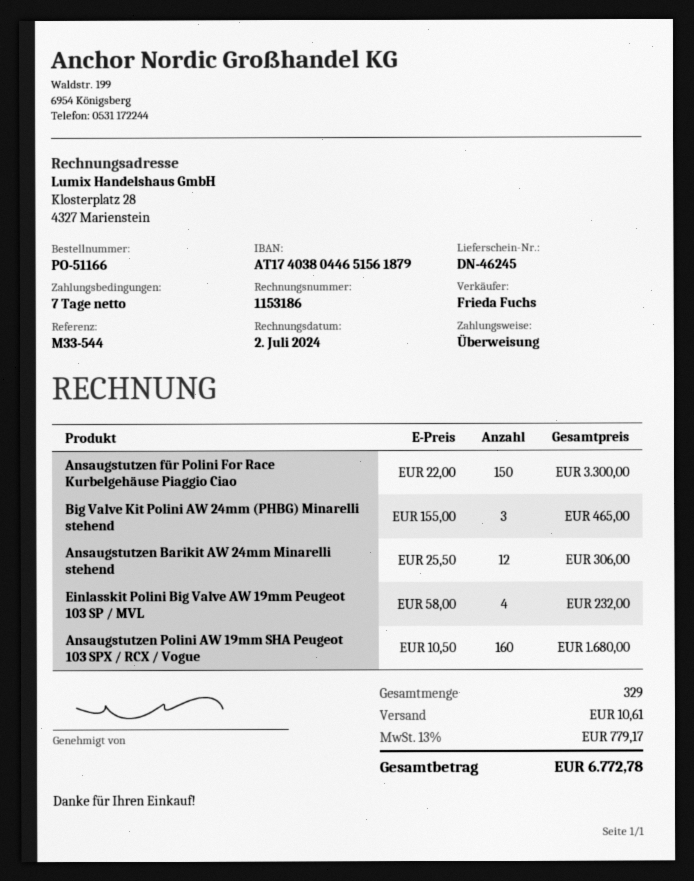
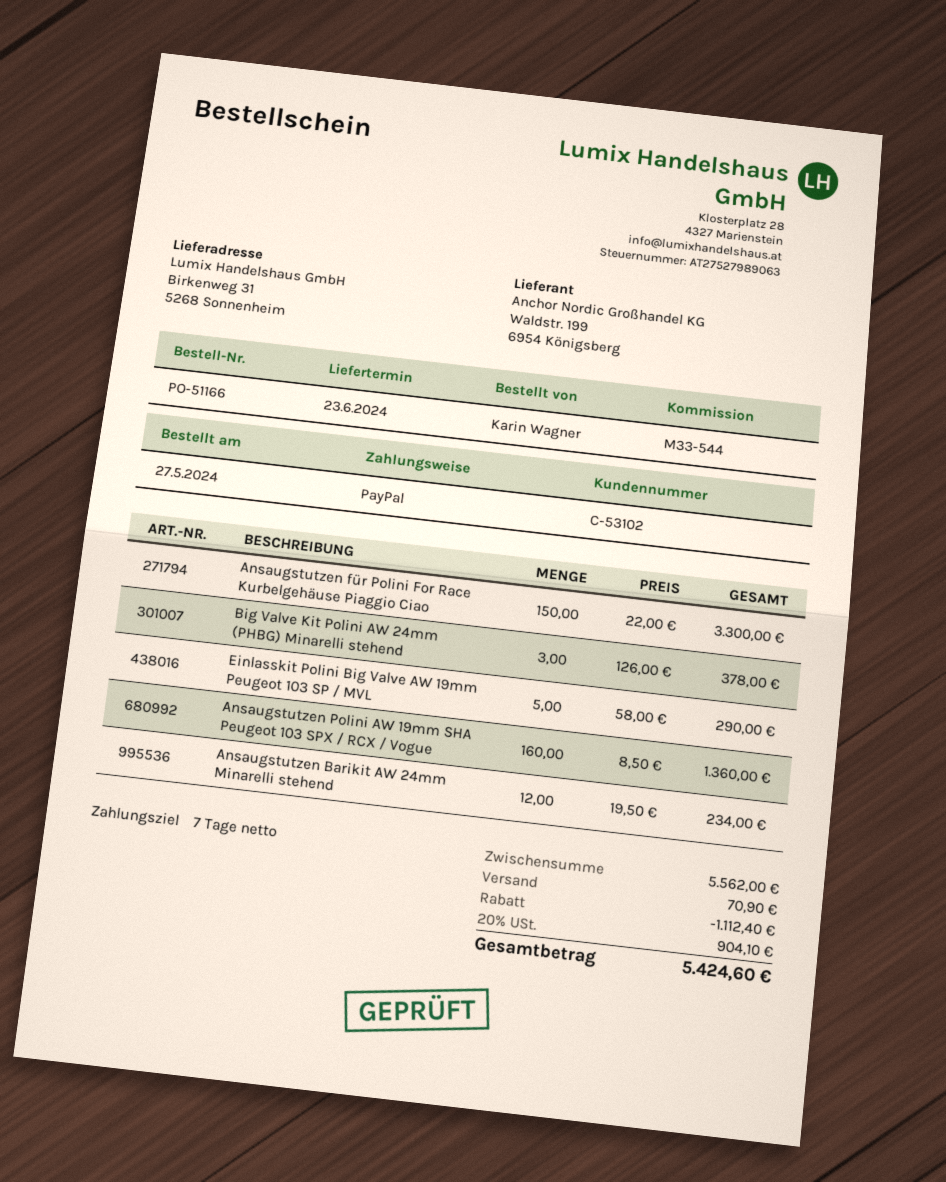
payment method: bank transfer -> PayPal
Big Valve Kit Polini AW 24mm (PHBG) Minarelli stehend: 3 x 155.00 = 465.00 -> 3 x 126.00 = 378.00
Ansaugstutzen Barikit AW 24mm Minarelli stehend: 12 x 25.50 = 306.00 -> 12 x 19.50 = 234.00
Einlasskit Polini Big Valve AW 19mm Peugeot 103 SP / MVL: 4 x 58.00 = 232.00 -> 5 x 58.00 = 290.00
Ansaugstutzen Polini AW 19mm SHA Peugeot 103 SPX / RCX / Vogue: 160 x 10.50 = 1680.00 -> 160 x 8.50 = 1360.00
discount: none -> 1112.40
shipping: 10.61 -> 70.90
tax: 13% = 779.17 -> 20% = 904.10
total: 6772.78 -> 5424.60

